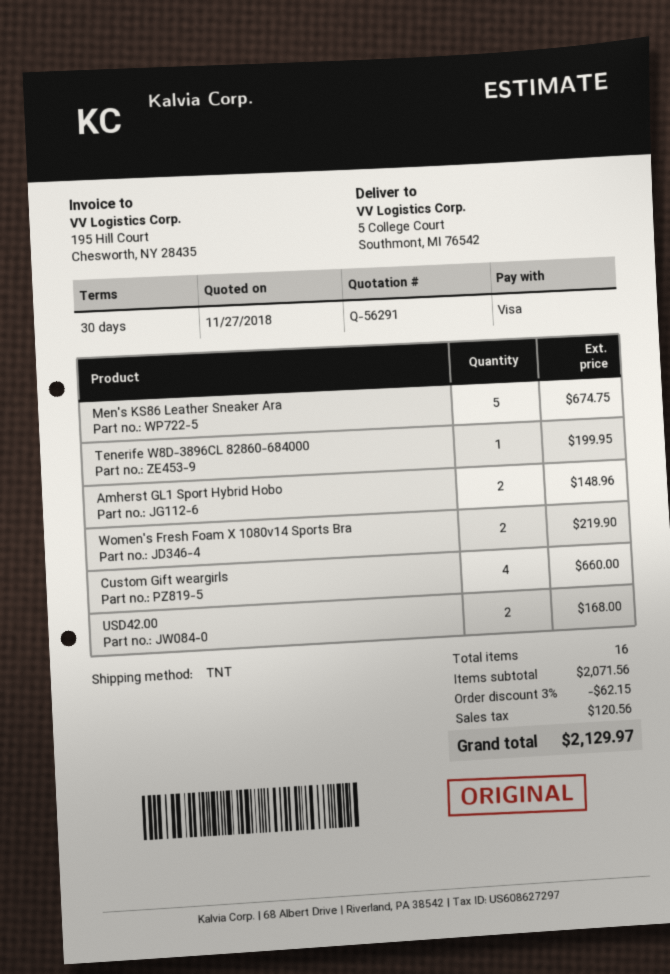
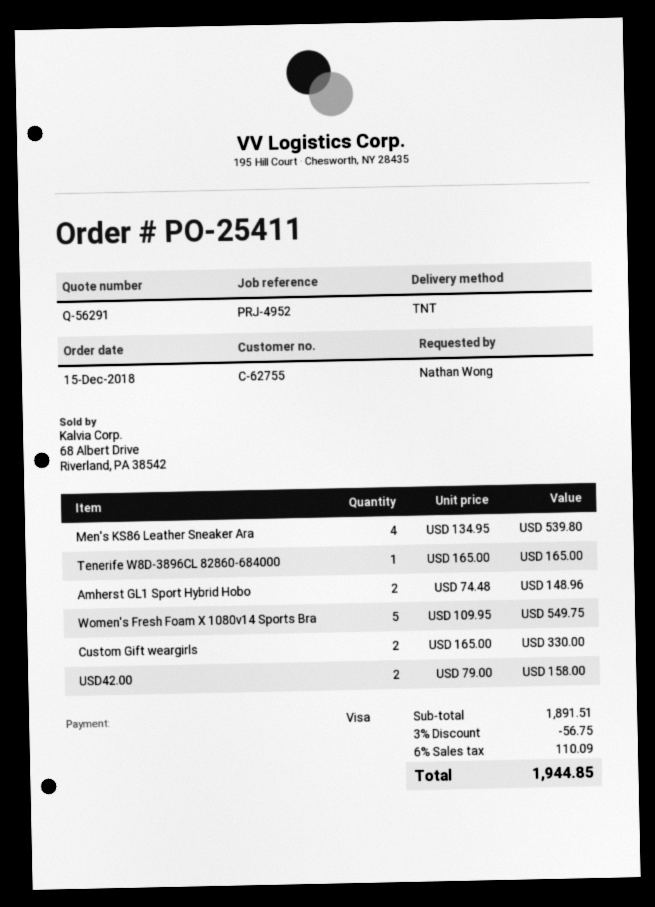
Men's KS86 Leather Sneaker Ara: 5 for 674.75 -> 4 for 539.80
Tenerife W8D-3896CL 82860-684000: 1 for 199.95 -> 1 for 165.00
Women's Fresh Foam X 1080v14 Sports Bra: 2 for 219.90 -> 5 for 549.75
Custom Gift weargirls: 4 for 660.00 -> 2 for 330.00
USD42.00: 2 for 168.00 -> 2 for 158.00
subtotal: 2071.56 -> 1891.51
discount: 3% = 62.15 -> 3% = 56.75
tax: 120.56 -> 110.09
total: 2129.97 -> 1944.85

